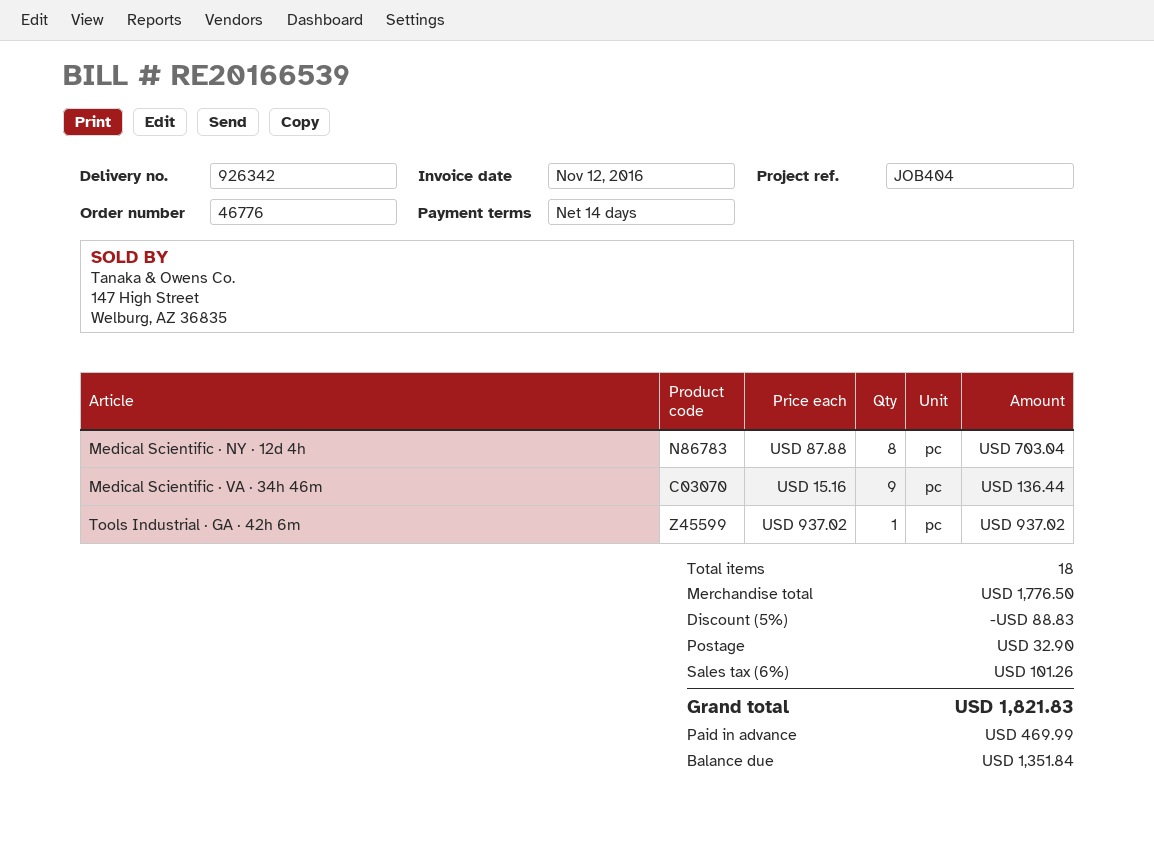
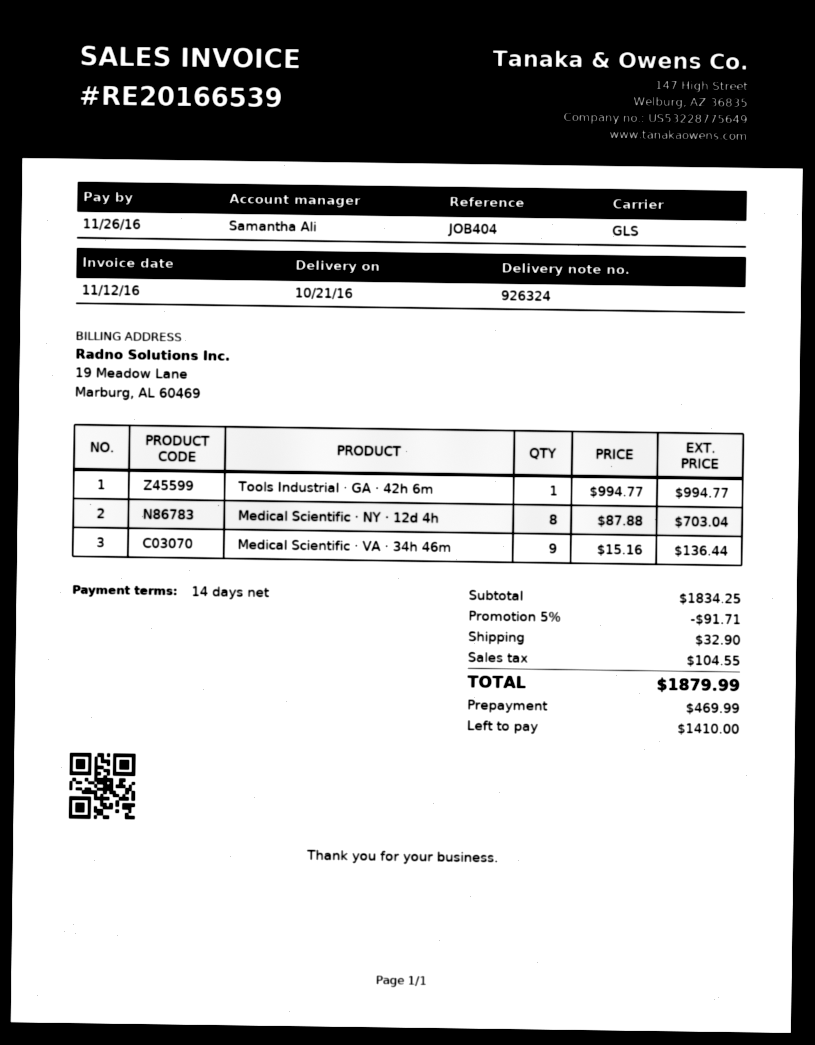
delivery note number: 926342 -> 926324
Tools Industrial · GA · 42h 6m: 1 x 937.02 = 937.02 -> 1 x 994.77 = 994.77
subtotal: 1776.50 -> 1834.25
discount: 5% = 88.83 -> 5% = 91.71
tax: 101.26 -> 104.55
total: 1821.83 -> 1879.99
balance: 1351.84 -> 1410.00

